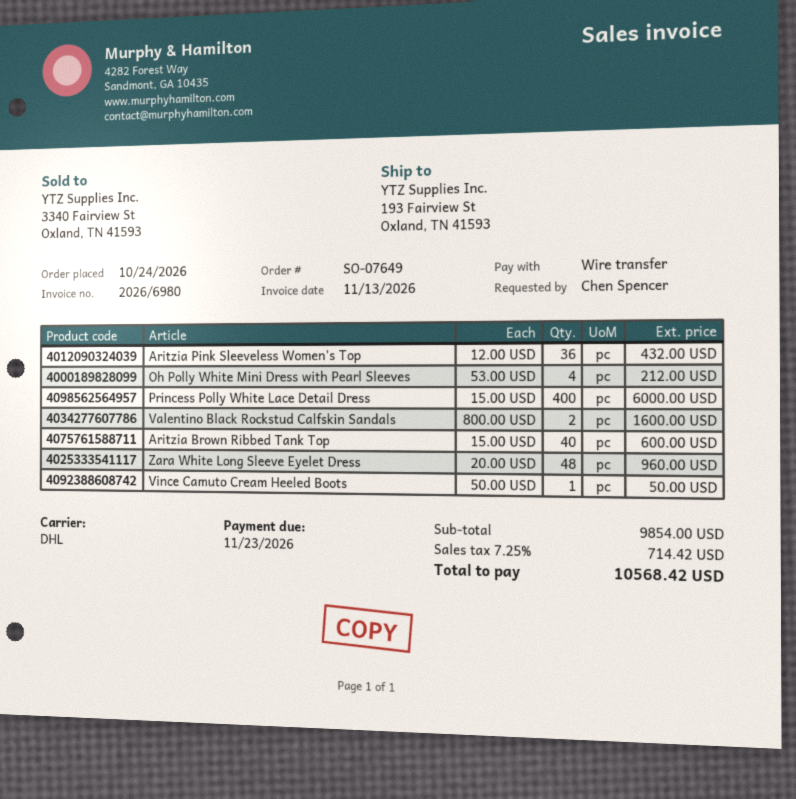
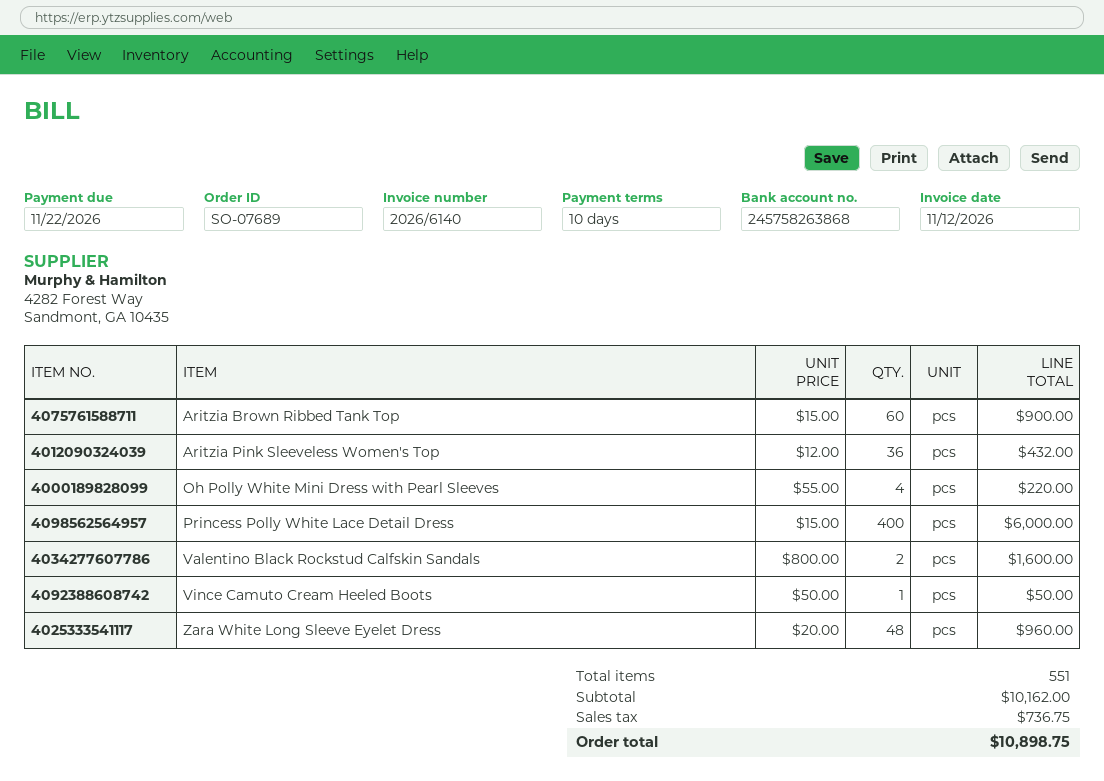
order number: SO-07649 -> SO-07689
invoice number: 2026/6980 -> 2026/6140
invoice date: 2026-11-13 -> 2026-11-12
due date: 2026-11-23 -> 2026-11-22
Oh Polly White Mini Dress with Pearl Sleeves: 4 x 53.00 = 212.00 -> 4 x 55.00 = 220.00
Aritzia Brown Ribbed Tank Top: 40 x 15.00 = 600.00 -> 60 x 15.00 = 900.00
subtotal: 9854.00 -> 10162.00
tax: 714.42 -> 736.75
total: 10568.42 -> 10898.75

